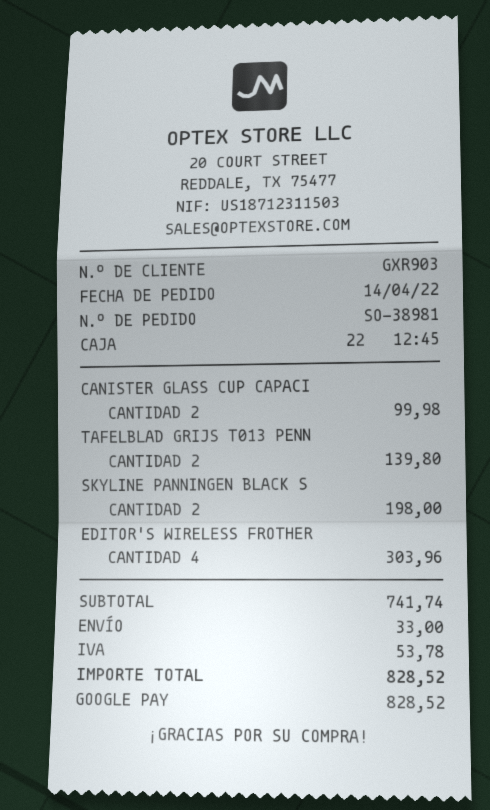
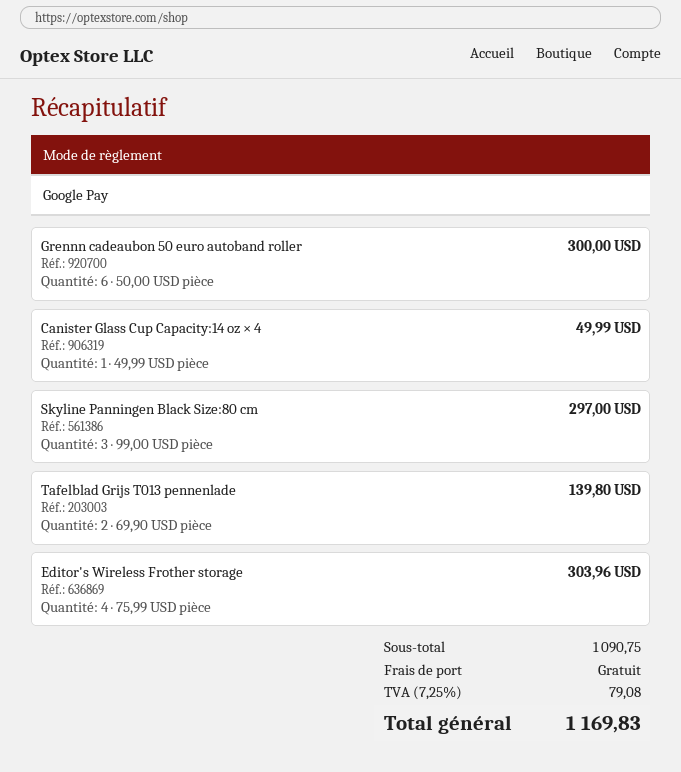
CANISTER GLASS CUP CAPACI: 2 for 99.98 -> 1 for 49.99
SKYLINE PANNINGEN BLACK S: 2 for 198.00 -> 3 for 297.00
Grennn cadeaubon 50 euro autoband roller: none -> 6 for 300.00
subtotal: 741.74 -> 1090.75
shipping: 33.00 -> 0.00
tax: 53.78 -> 79.08
total: 828.52 -> 1169.83

